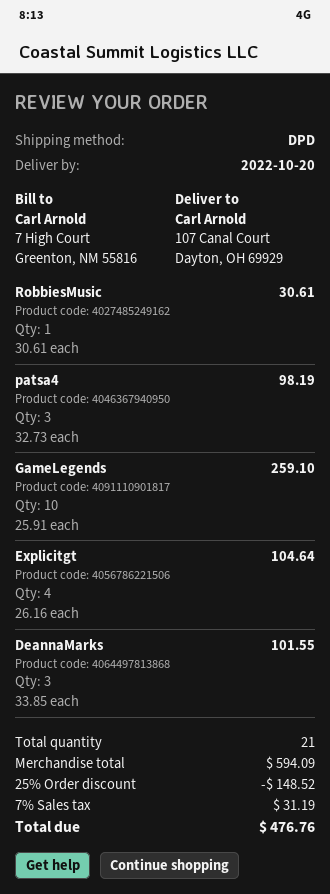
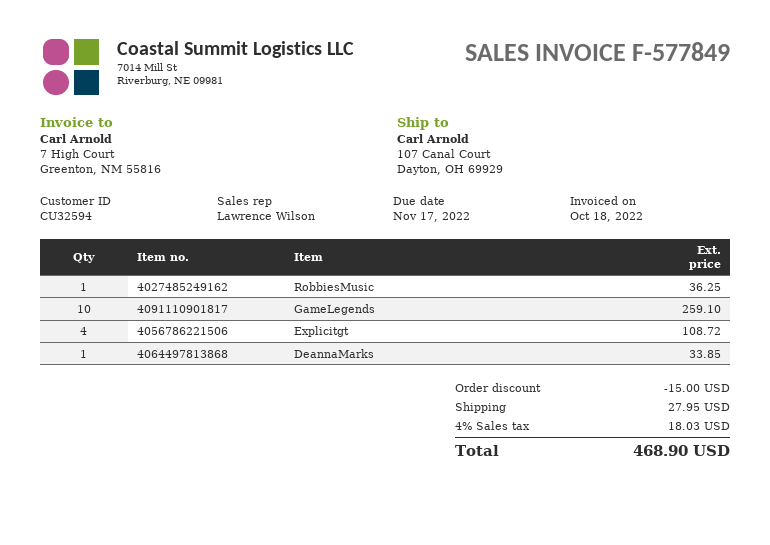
RobbiesMusic: 1 for 30.61 -> 1 for 36.25
patsa4: 3 for 98.19 -> none
Explicitgt: 4 for 104.64 -> 4 for 108.72
DeannaMarks: 3 for 101.55 -> 1 for 33.85
discount: 148.52 -> 15.00
shipping: none -> 27.95
tax: 7% = 31.19 -> 4% = 18.03
total: 476.76 -> 468.90

